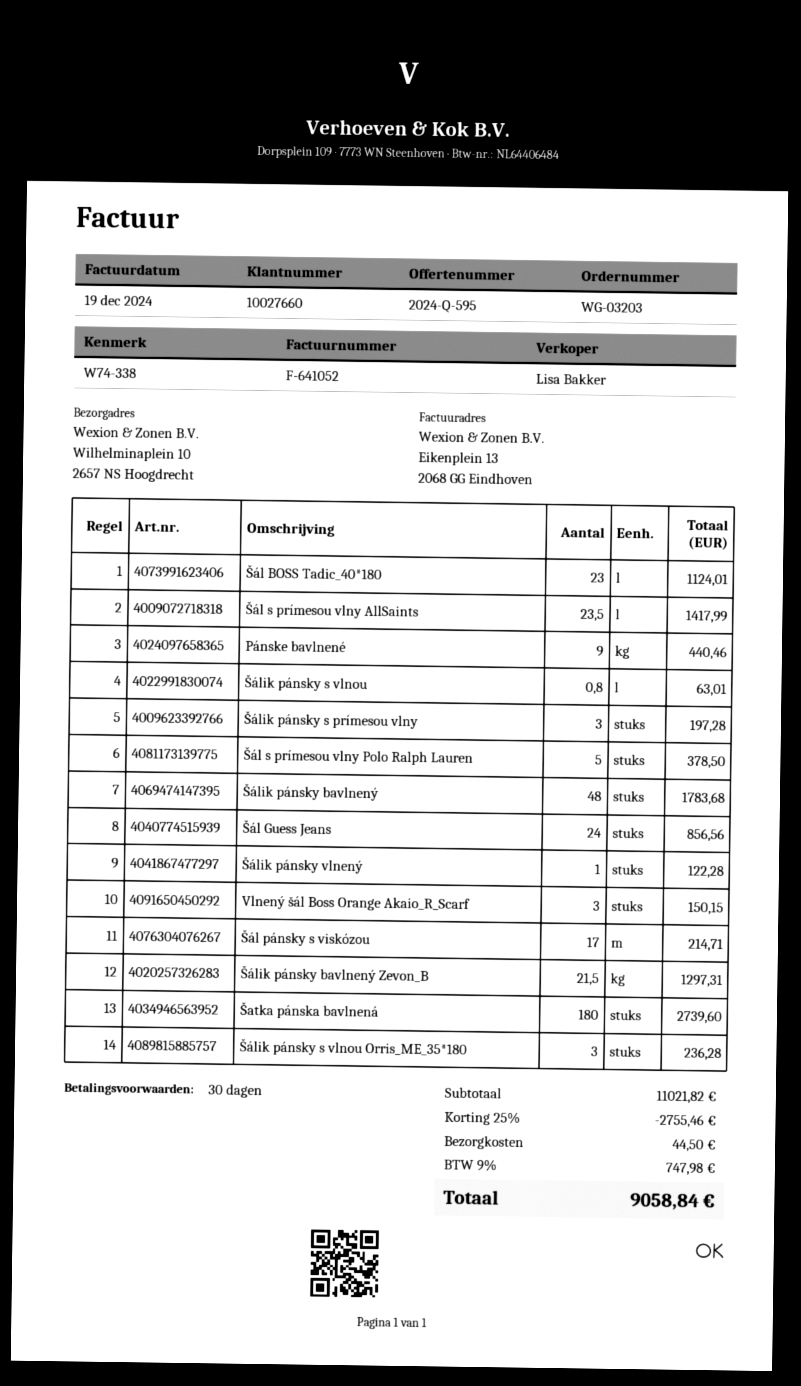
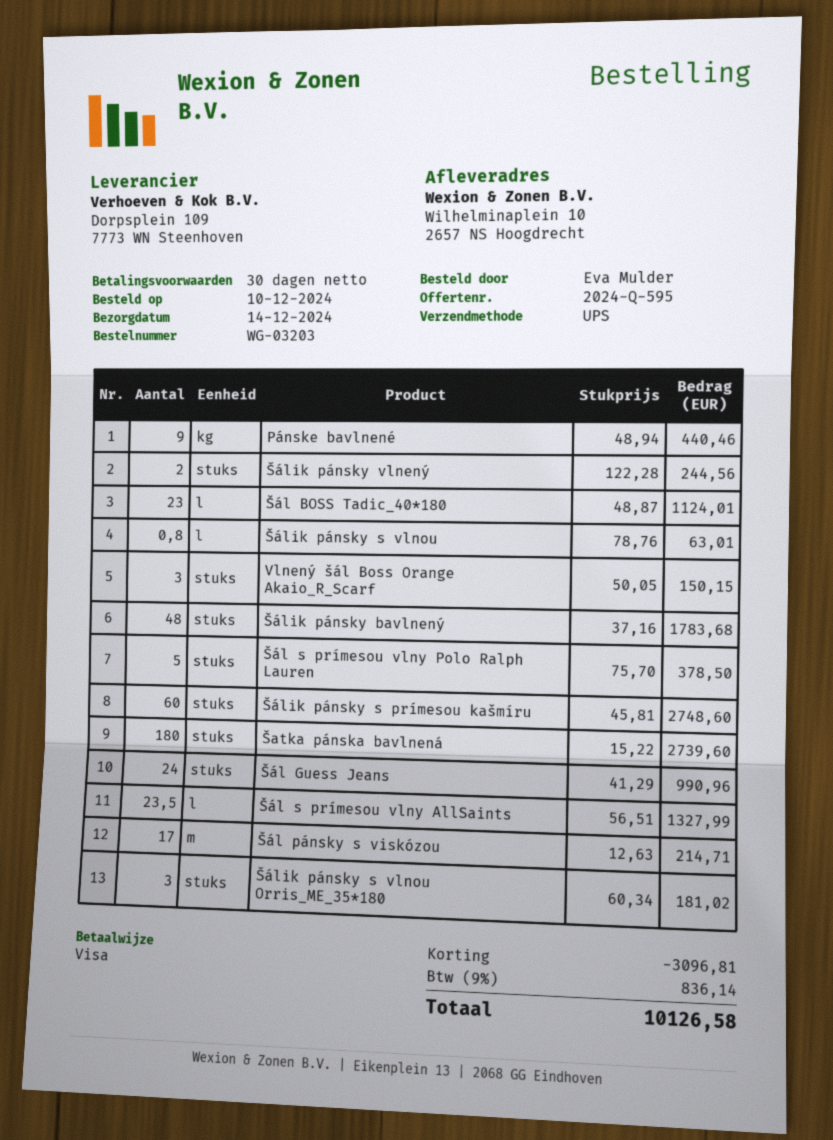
Šál s prímesou vlny AllSaints: 23.5 for 1417.99 -> 23.5 for 1327.99
Šálik pánsky s prímesou vlny: 3 for 197.28 -> none
Šál Guess Jeans: 24 for 856.56 -> 24 for 990.96
Šálik pánsky vlnený: 1 for 122.28 -> 2 for 244.56
Šálik pánsky bavlnený Zevon_B: 21.5 for 1297.31 -> none
Šálik pánsky s vlnou Orris_ME_35*180: 3 for 236.28 -> 3 for 181.02
Šálik pánsky s prímesou kašmíru: none -> 60 for 2748.60
discount: 2755.46 -> 3096.81
shipping: 44.50 -> none
tax: 9% = 747.98 -> 9% = 836.14
total: 9058.84 -> 10126.58

